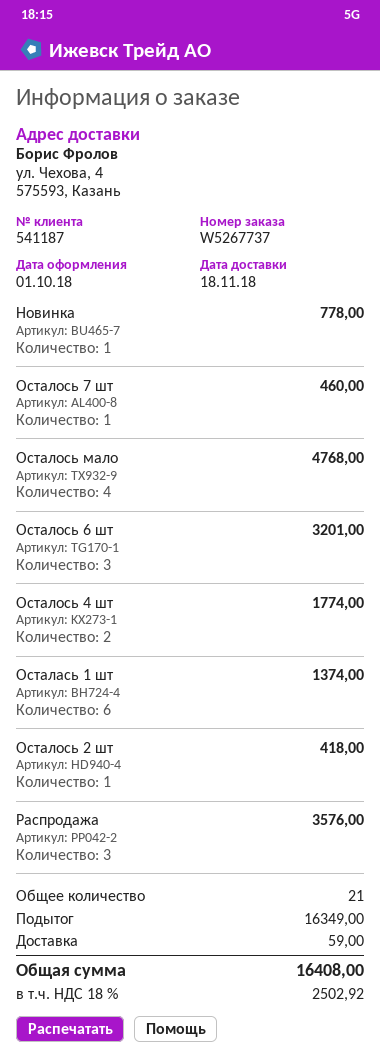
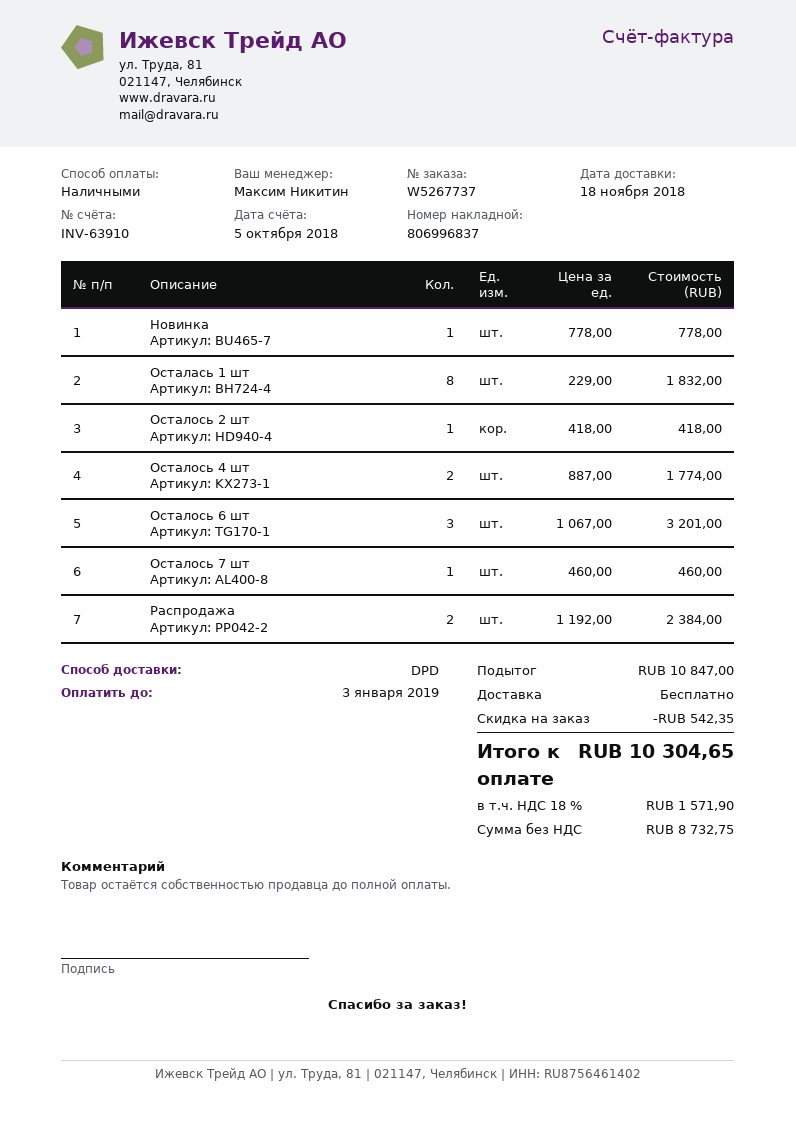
Осталось мало: 4 for 4768.00 -> none
Осталась 1 шт: 6 for 1374.00 -> 8 for 1832.00
Распродажа: 3 for 3576.00 -> 2 for 2384.00
subtotal: 16349.00 -> 10847.00
discount: none -> 542.35
shipping: 59.00 -> 0.00
tax: 18% = 2502.92 -> 18% = 1571.90
total: 16408.00 -> 10304.65

